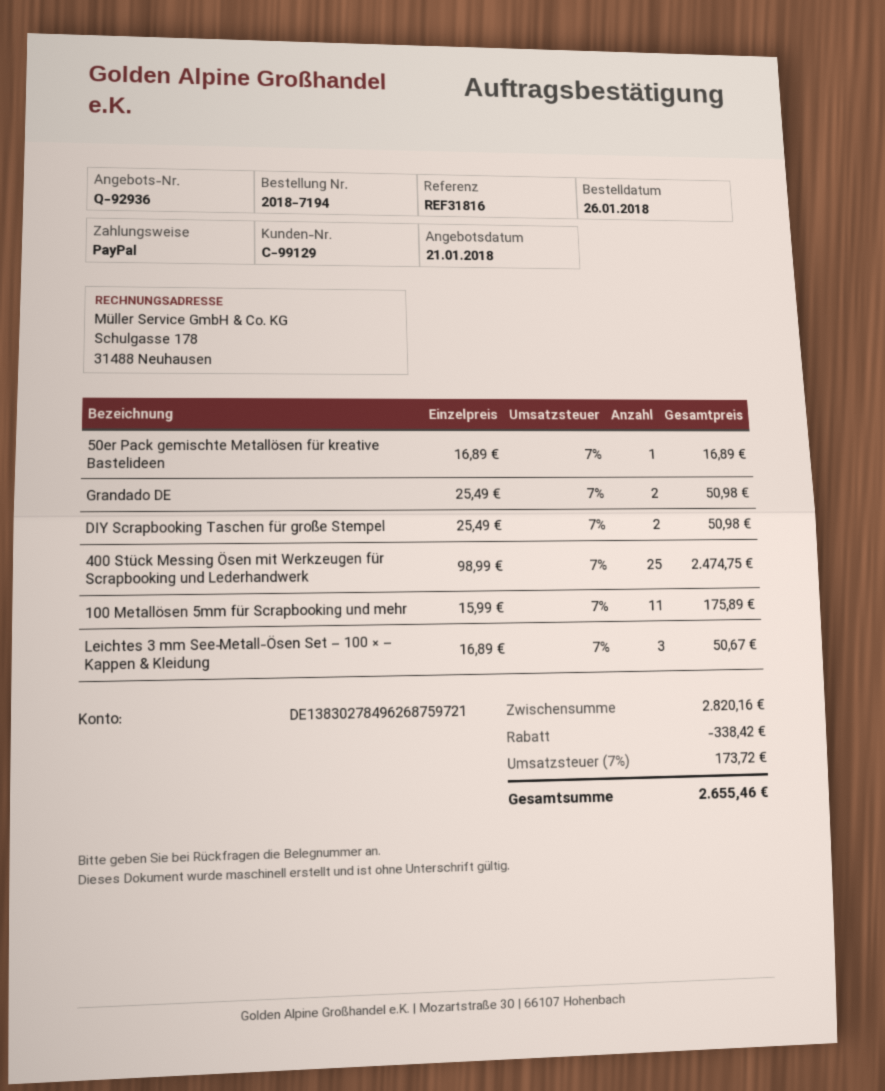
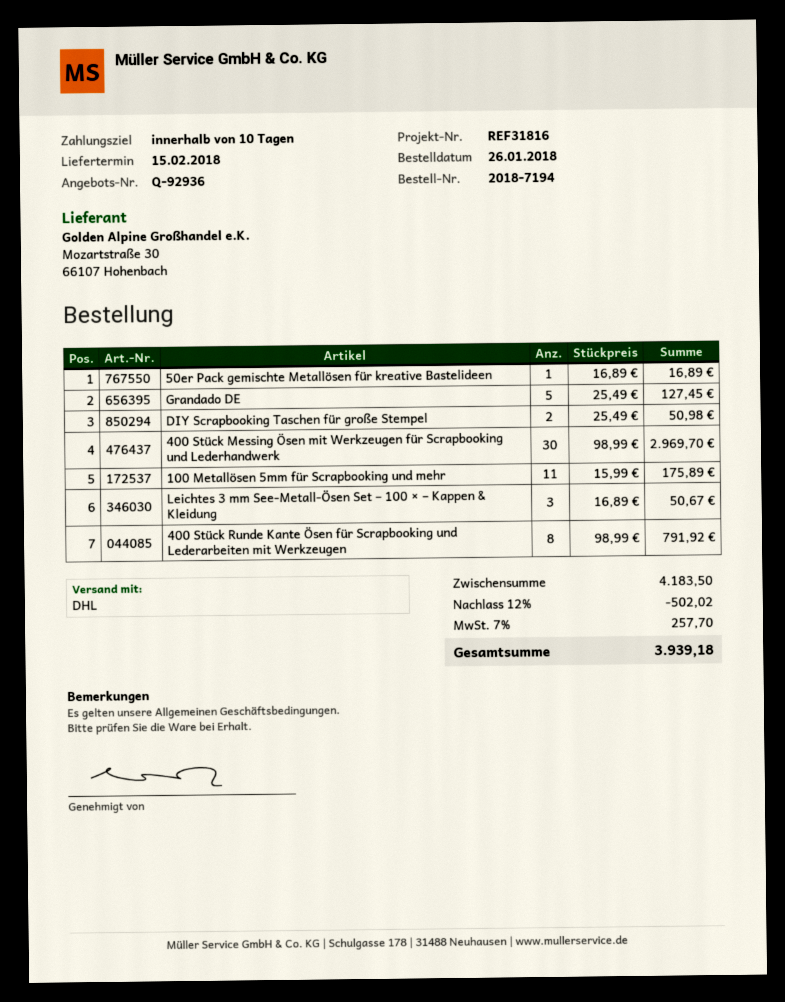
Grandado DE: 2 x 25.49 = 50.98 -> 5 x 25.49 = 127.45
400 Stück Messing Ösen mit Werkzeugen für Scrapbooking und Lederhandwerk: 25 x 98.99 = 2474.75 -> 30 x 98.99 = 2969.70
400 Stück Runde Kante Ösen für Scrapbooking und Lederarbeiten mit Werkzeugen: none -> 8 x 98.99 = 791.92
subtotal: 2820.16 -> 4183.50
discount: 338.42 -> 502.02
tax: 7% = 173.72 -> 7% = 257.70
total: 2655.46 -> 3939.18

